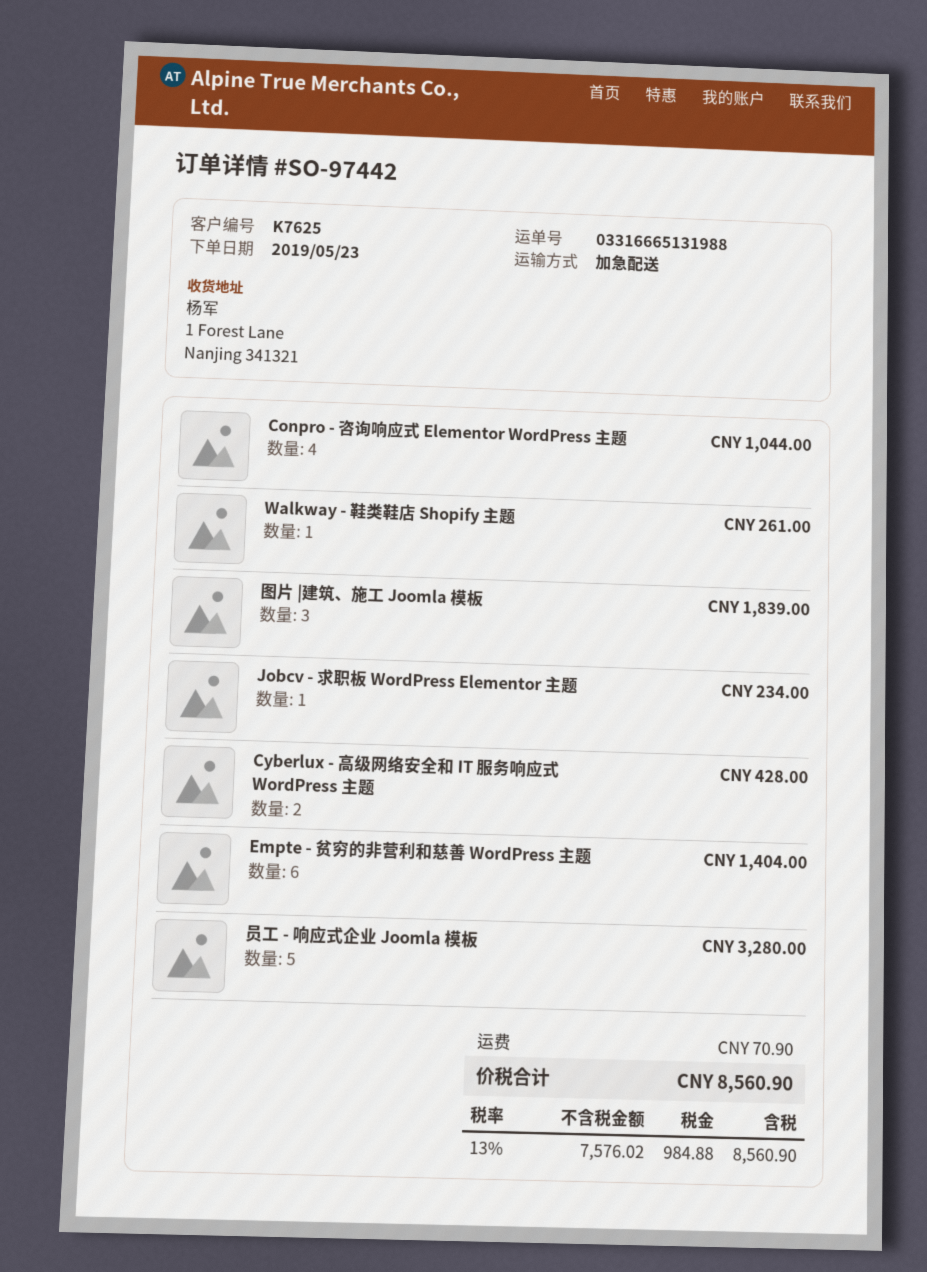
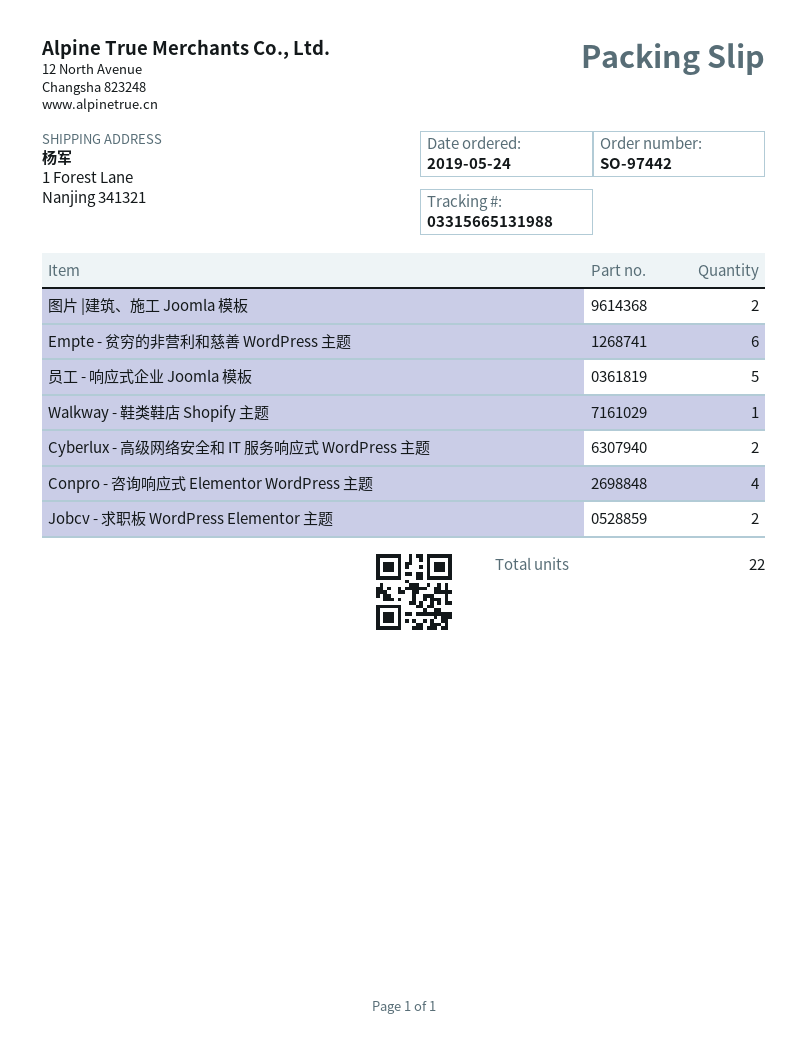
order date: 2019-05-23 -> 2019-05-24
tracking number: 03316665131988 -> 03315665131988
图片 |建筑、施工 Joomla 模板: 3 -> 2
Jobcv - 求职板 WordPress Elementor 主题: 1 -> 2

